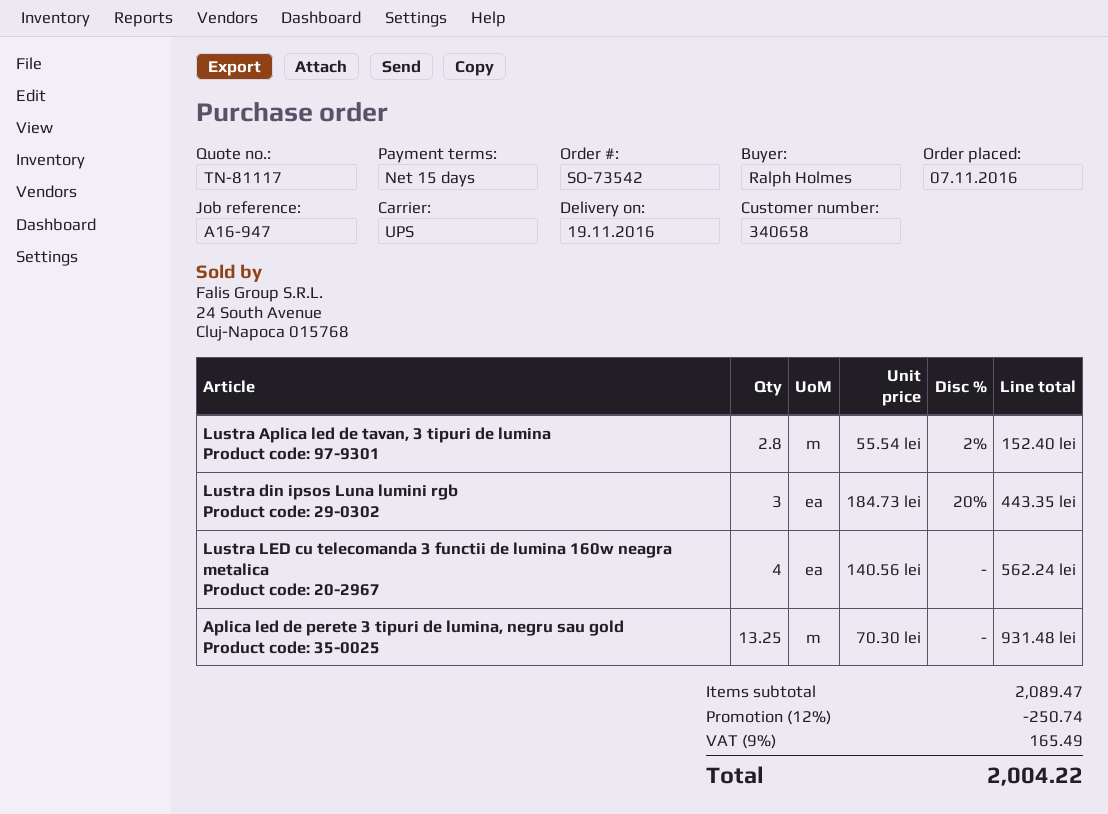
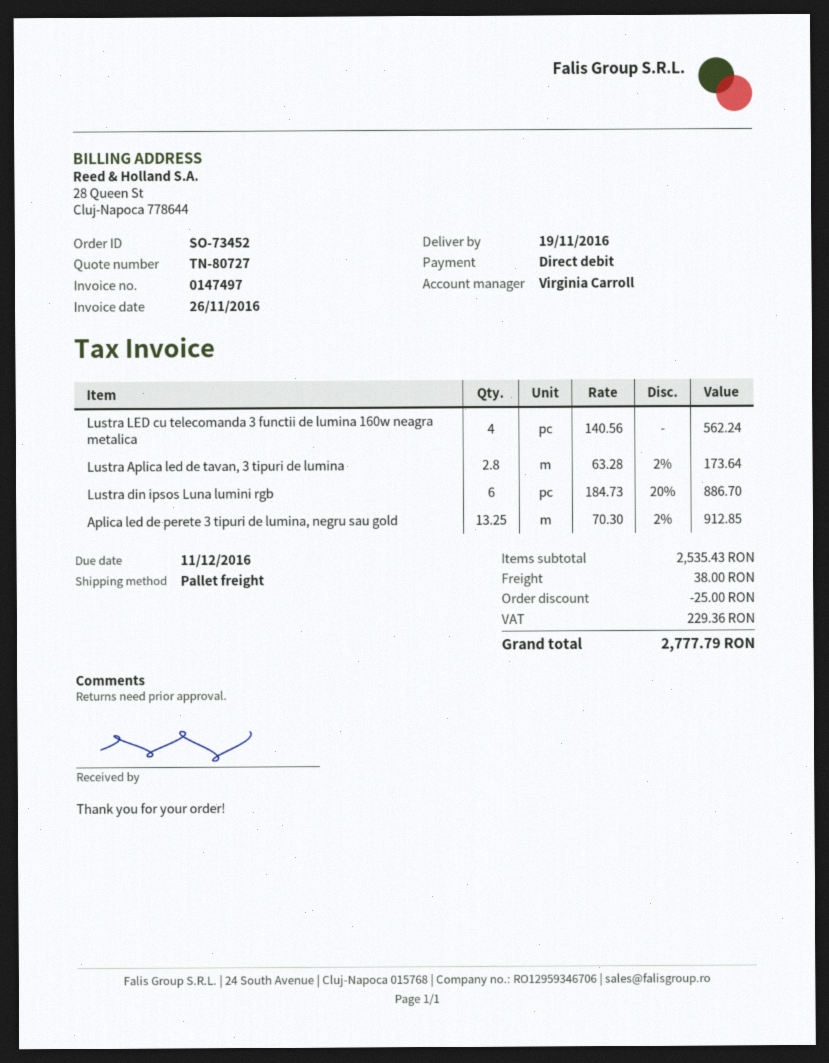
quote number: TN-81117 -> TN-80727
order number: SO-73542 -> SO-73452
shipping method: UPS -> pallet freight
Lustra Aplica led de tavan, 3 tipuri de lumina: 2.8 x 55.54 - 2% = 152.40 -> 2.8 x 63.28 - 2% = 173.64
Lustra din ipsos Luna lumini rgb: 3 x 184.73 - 20% = 443.35 -> 6 x 184.73 - 20% = 886.70
Aplica led de perete 3 tipuri de lumina, negru sau gold: 13.25 x 70.30 = 931.48 -> 13.25 x 70.30 - 2% = 912.85
subtotal: 2089.47 -> 2535.43
discount: 250.74 -> 25.00
shipping: none -> 38.00
tax: 165.49 -> 229.36
total: 2004.22 -> 2777.79

